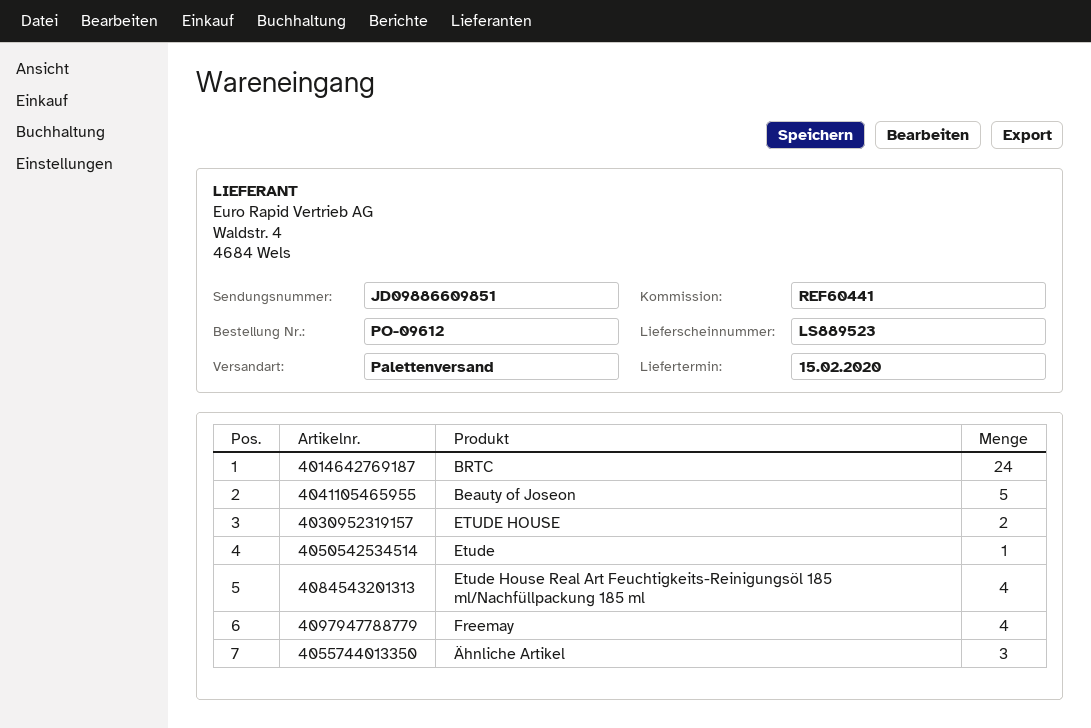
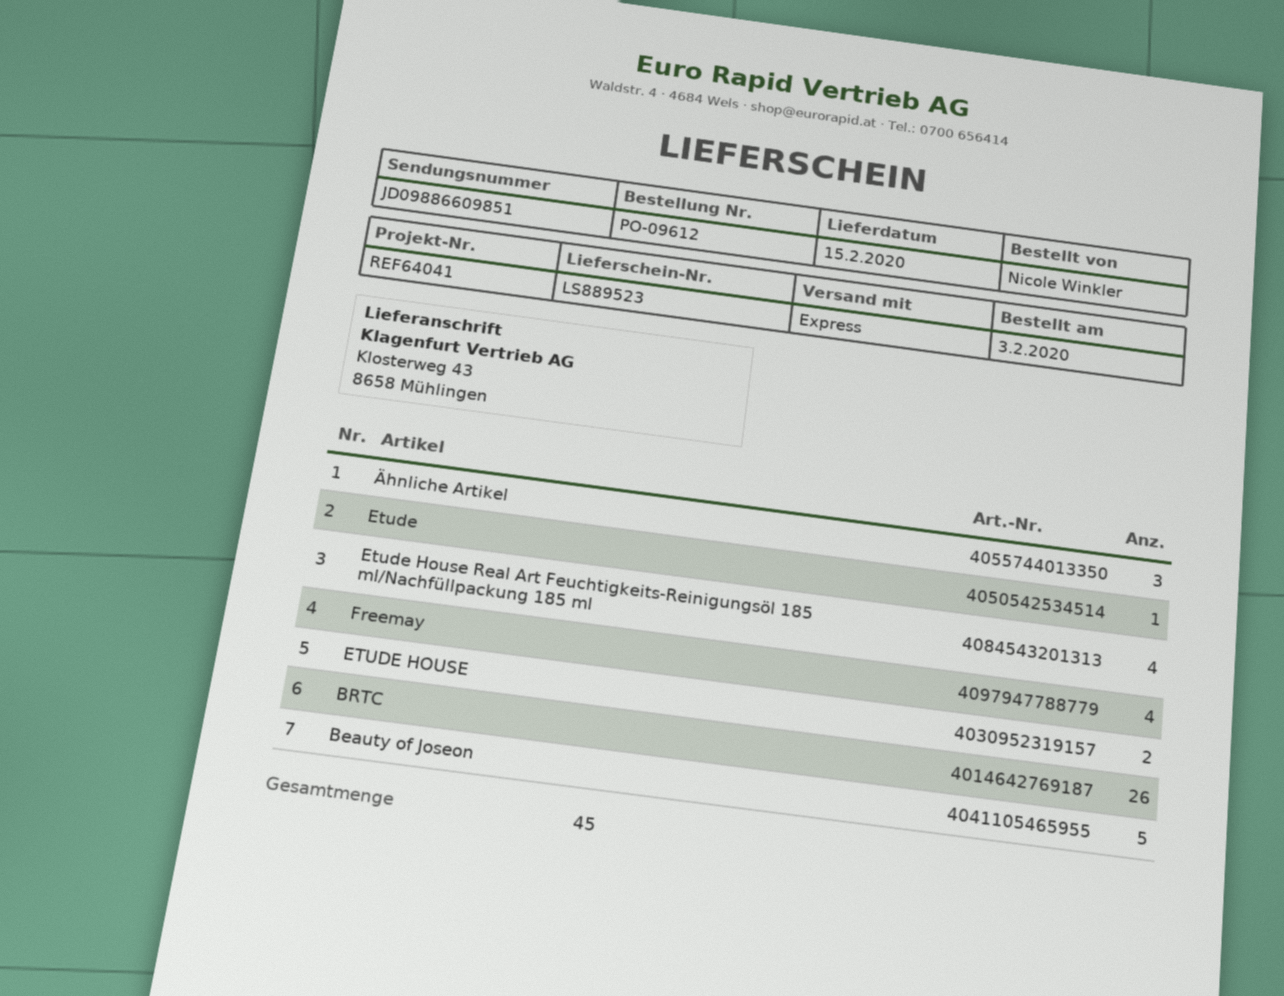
reference: REF60441 -> REF64041
shipping method: pallet freight -> express
BRTC: 24 -> 26

